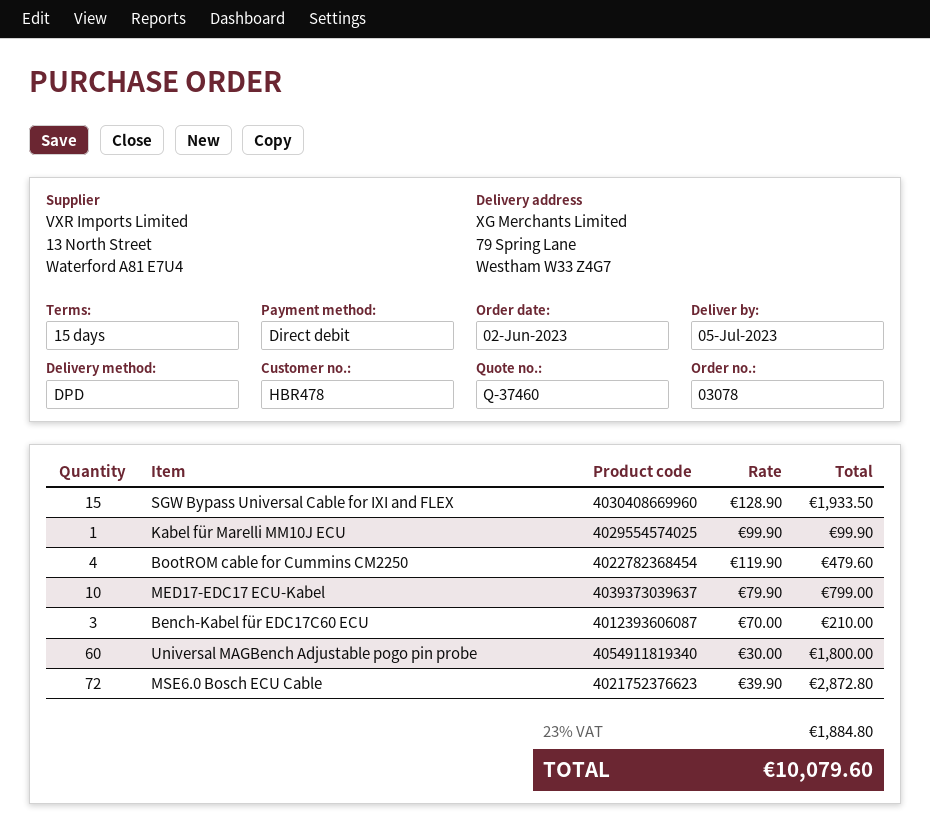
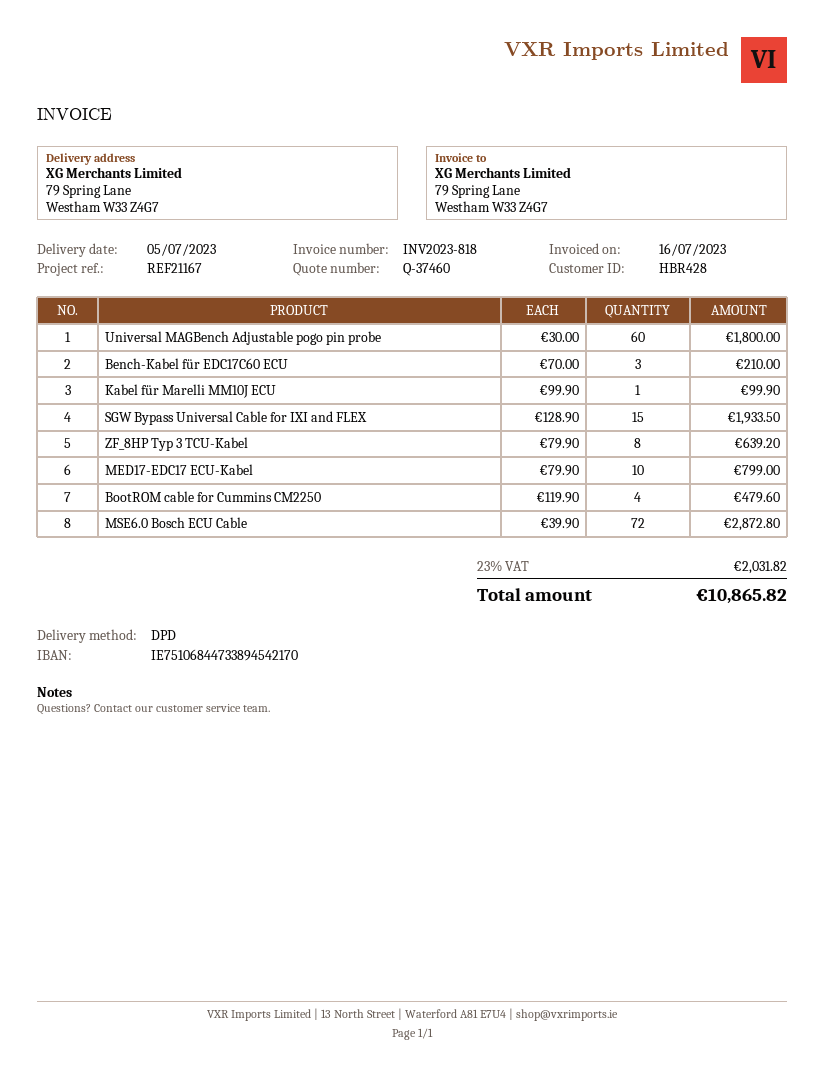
customer number: HBR478 -> HBR428
ZF_8HP Typ 3 TCU-Kabel: none -> 8 x 79.90 = 639.20
tax: 23% = 1884.80 -> 23% = 2031.82
total: 10079.60 -> 10865.82

